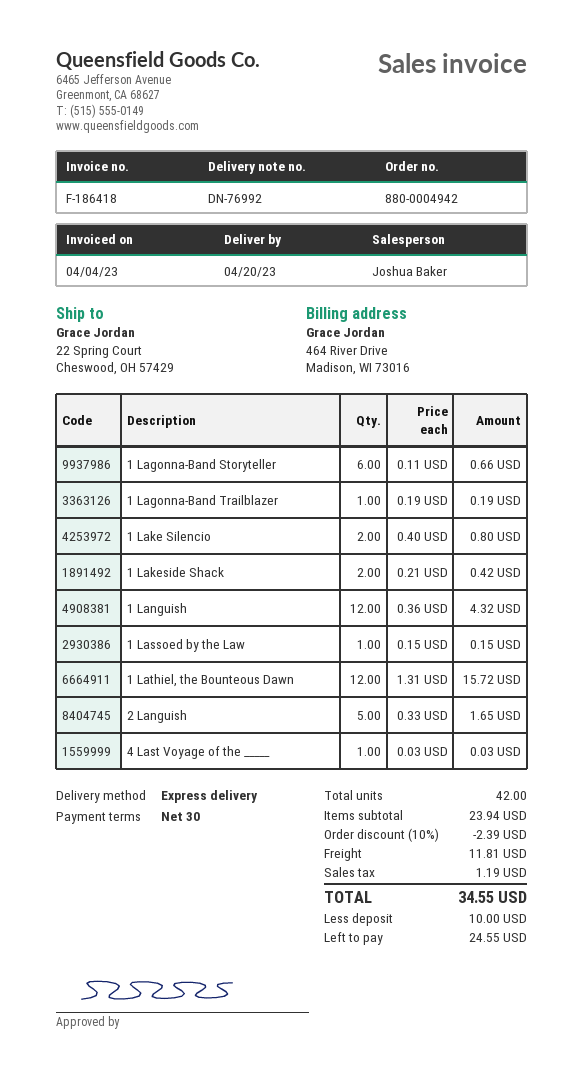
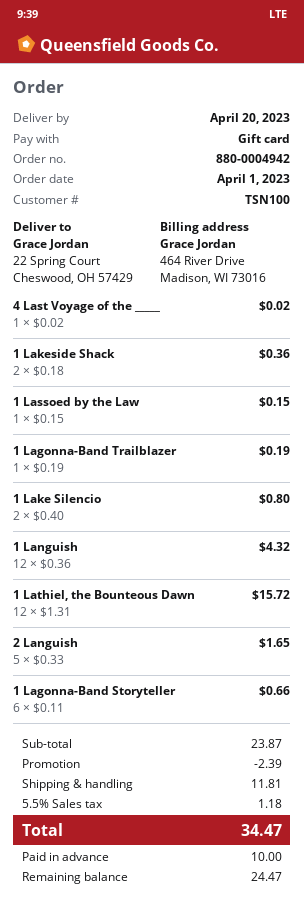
1 Lakeside Shack: 2 x 0.21 = 0.42 -> 2 x 0.18 = 0.36
4 Last Voyage of the _____: 1 x 0.03 = 0.03 -> 1 x 0.02 = 0.02
subtotal: 23.94 -> 23.87
tax: 1.19 -> 1.18
total: 34.55 -> 34.47
balance: 24.55 -> 24.47

